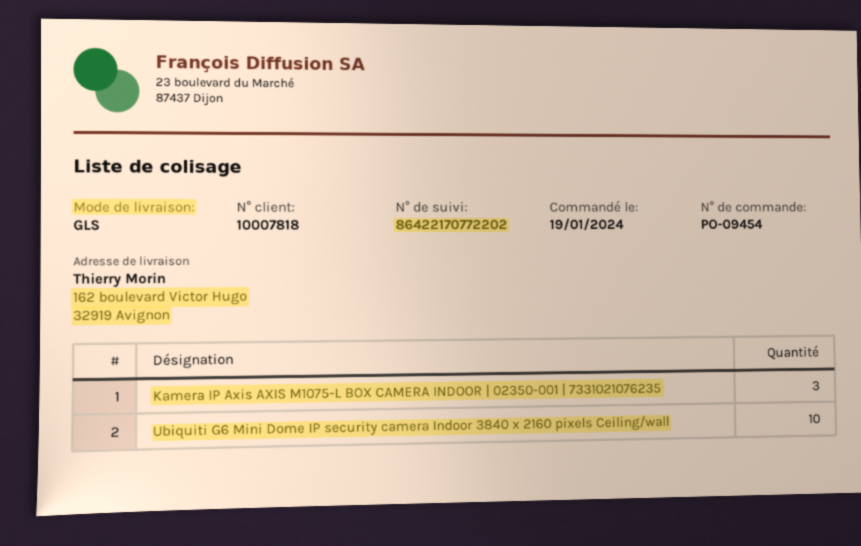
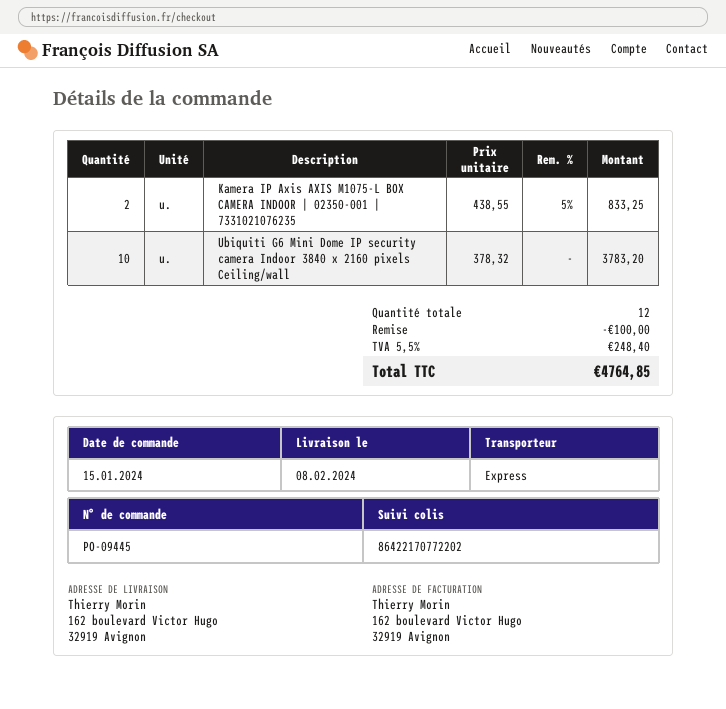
order number: PO-09454 -> PO-09445
order date: 2024-01-19 -> 2024-01-15
shipping method: GLS -> express
Kamera IP Axis AXIS M1075-L BOX CAMERA INDOOR | 02350-001 | 7331021076235: 3 -> 2

